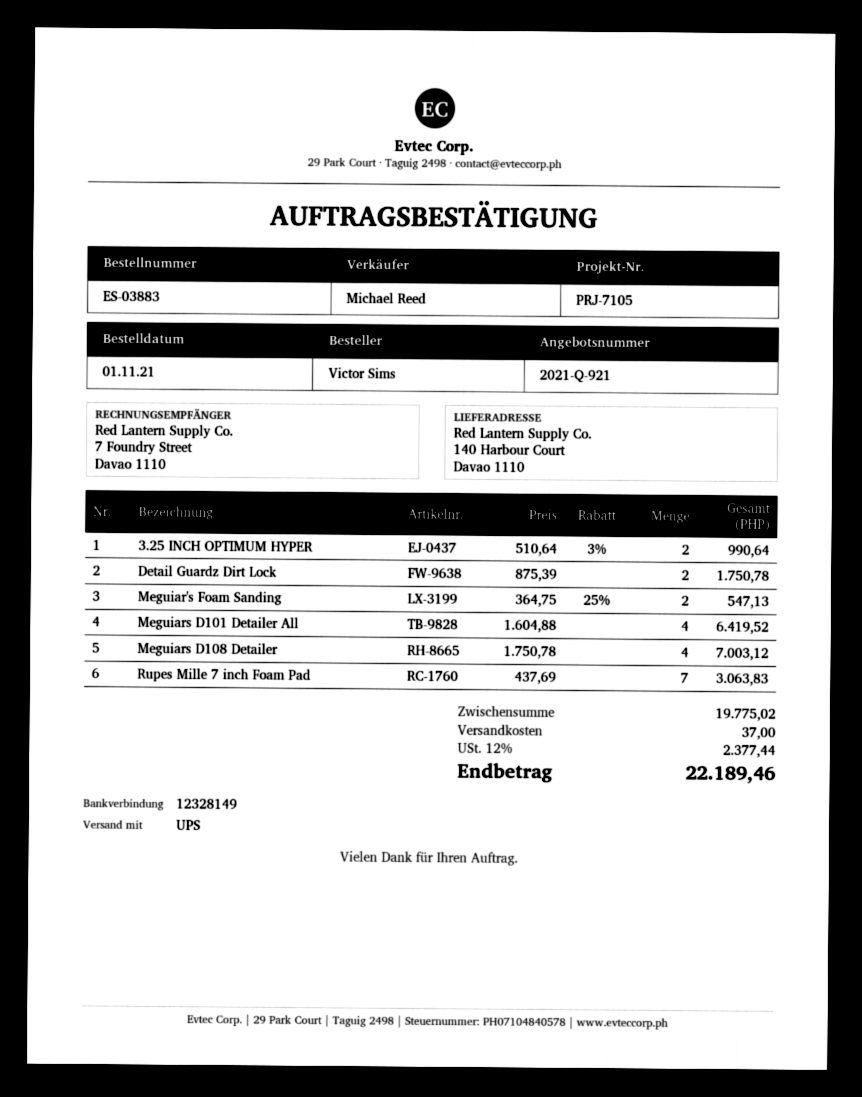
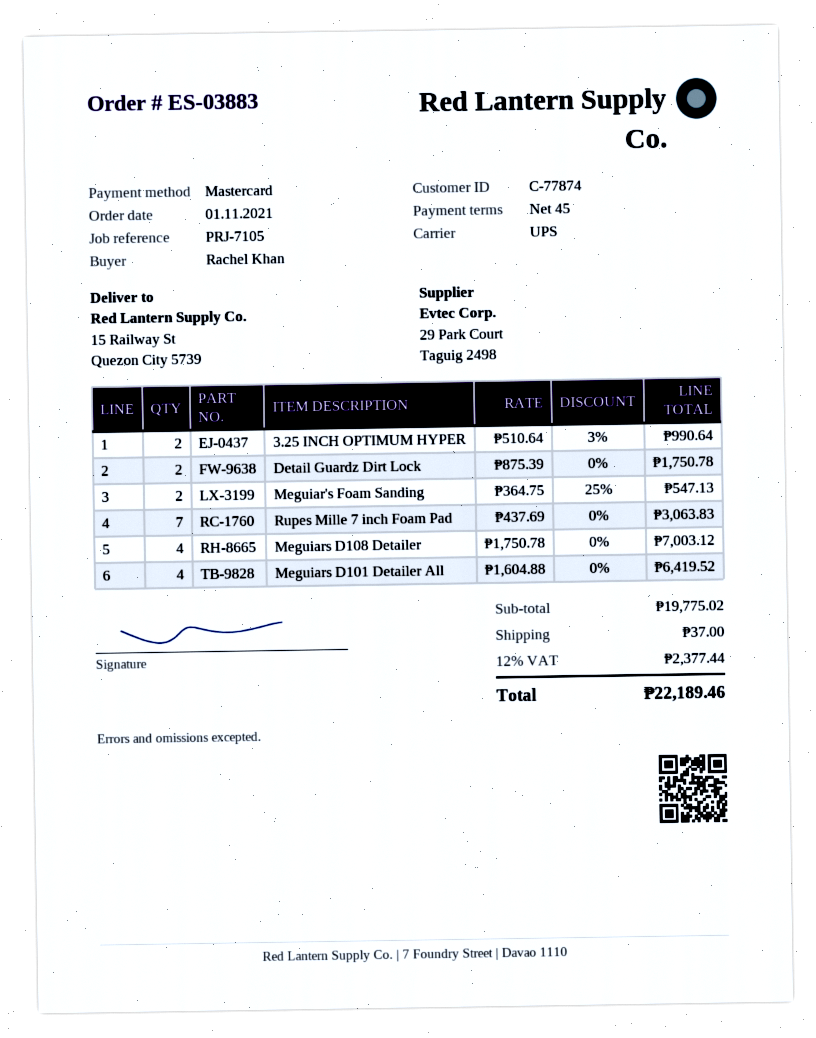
ordered by: Victor Sims -> Rachel Khan
ship to: 140 Harbour Court, Davao 1110 -> 15 Railway St, Quezon City 5739

